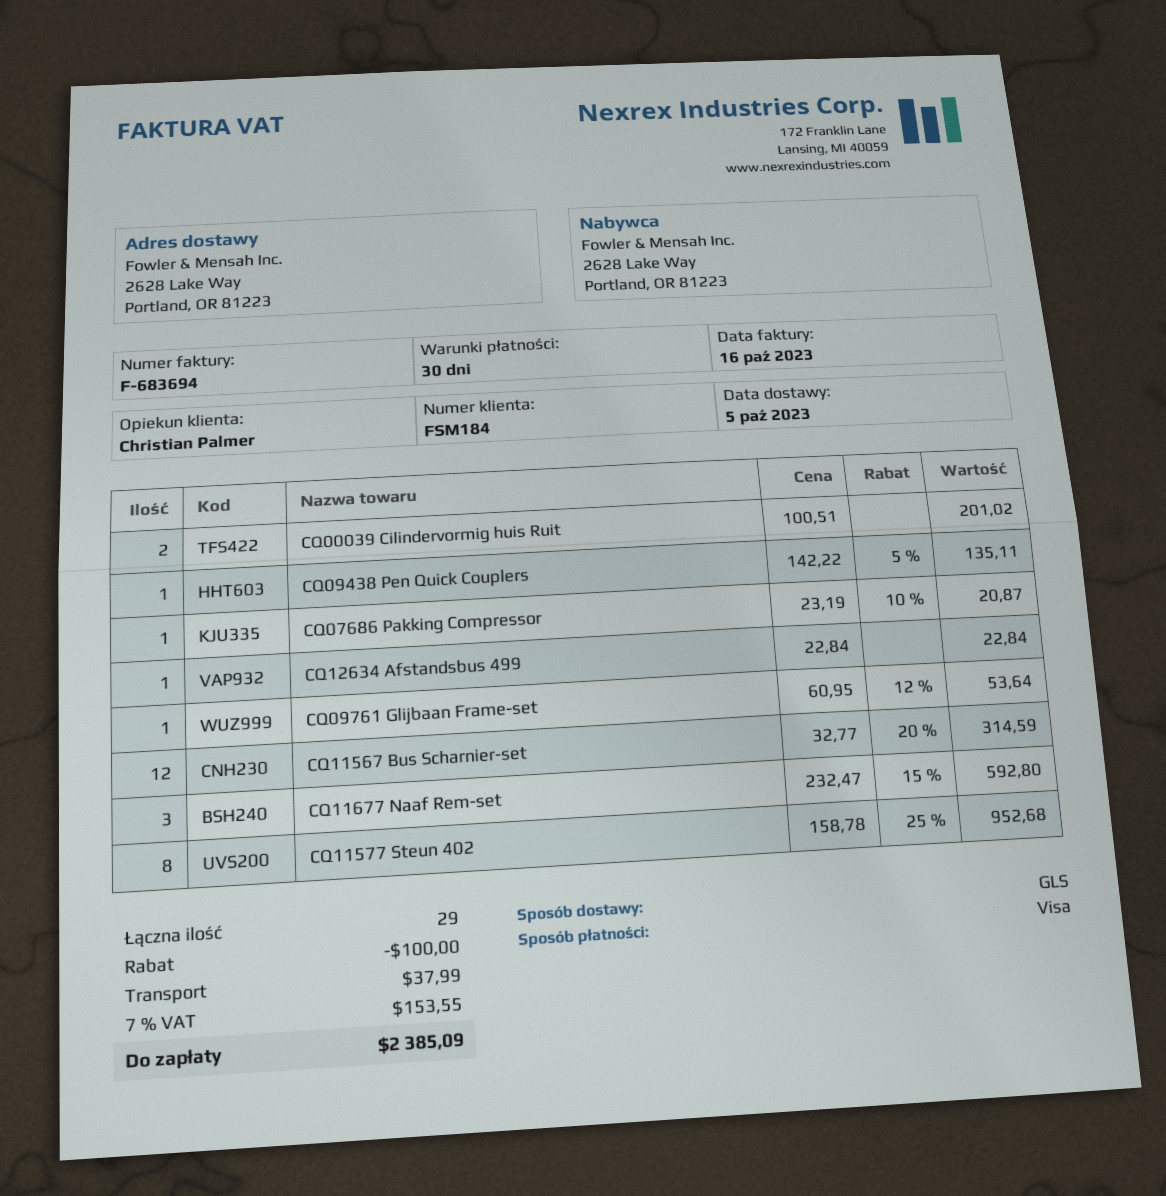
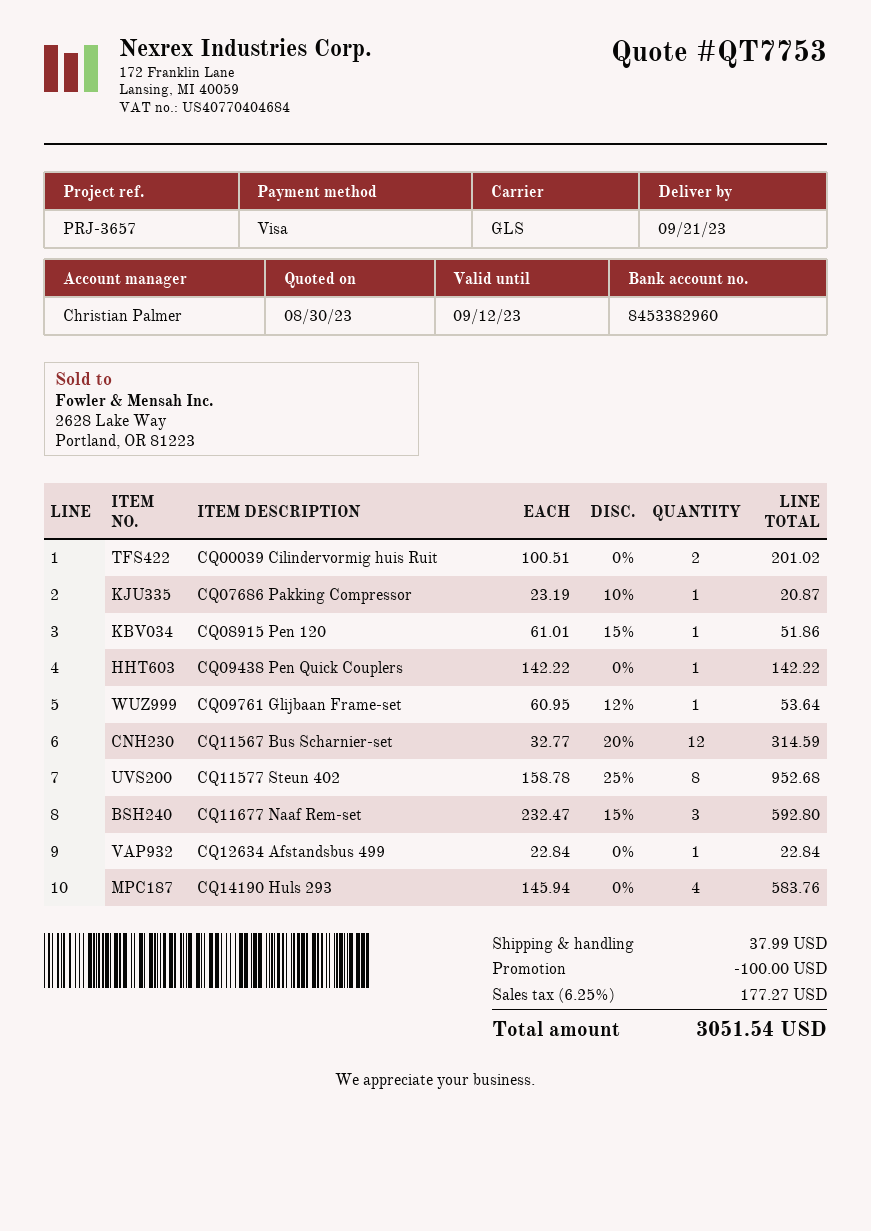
delivery date: 2023-10-05 -> 2023-09-21
CQ09438 Pen Quick Couplers: 1 x 142.22 - 5% = 135.11 -> 1 x 142.22 = 142.22
CQ08915 Pen 120: none -> 1 x 61.01 - 15% = 51.86
CQ14190 Huls 293: none -> 4 x 145.94 = 583.76
tax: 7% = 153.55 -> 6.25% = 177.27
total: 2385.09 -> 3051.54

